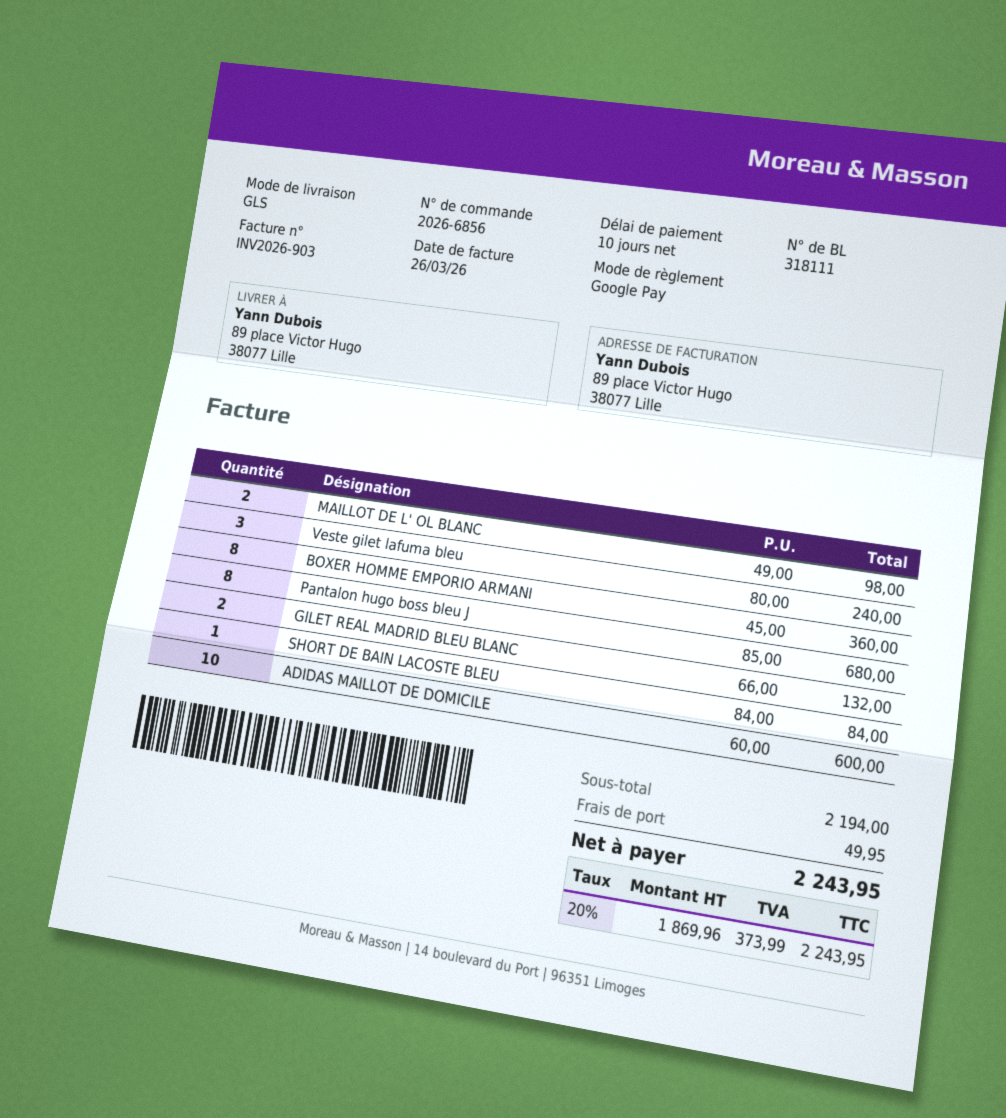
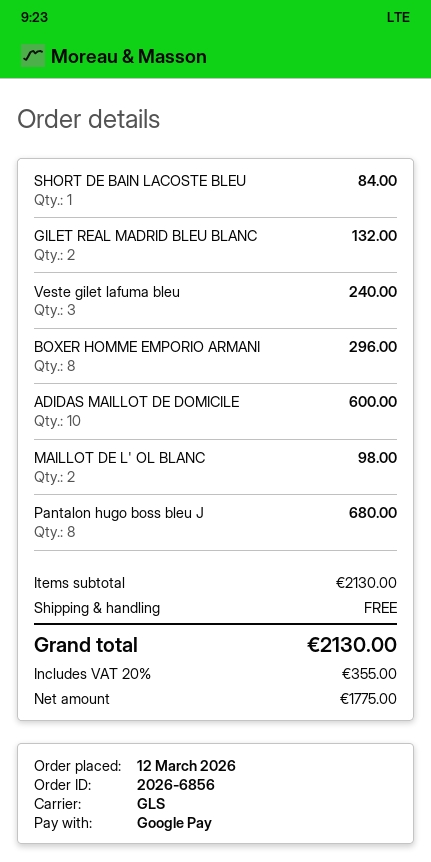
BOXER HOMME EMPORIO ARMANI: 8 for 360.00 -> 8 for 296.00
subtotal: 2194.00 -> 2130.00
shipping: 49.95 -> 0.00
net: 1869.96 -> 1775.00
tax: 20% = 373.99 -> 20% = 355.00
total: 2243.95 -> 2130.00

